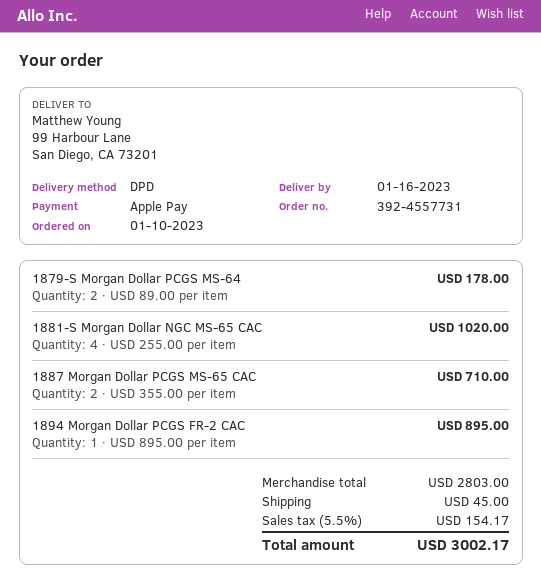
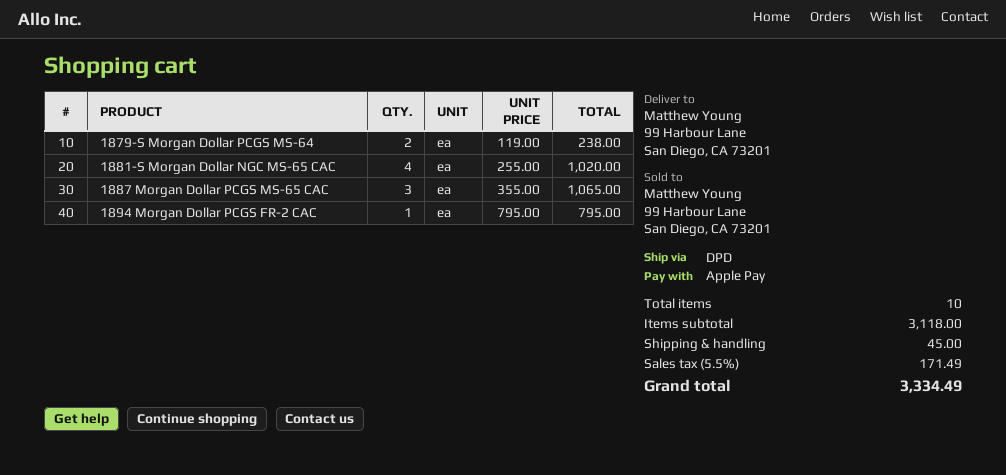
1879-S Morgan Dollar PCGS MS-64: 2 x 89.00 = 178.00 -> 2 x 119.00 = 238.00
1887 Morgan Dollar PCGS MS-65 CAC: 2 x 355.00 = 710.00 -> 3 x 355.00 = 1065.00
1894 Morgan Dollar PCGS FR-2 CAC: 1 x 895.00 = 895.00 -> 1 x 795.00 = 795.00
subtotal: 2803.00 -> 3118.00
tax: 5.5% = 154.17 -> 5.5% = 171.49
total: 3002.17 -> 3334.49

